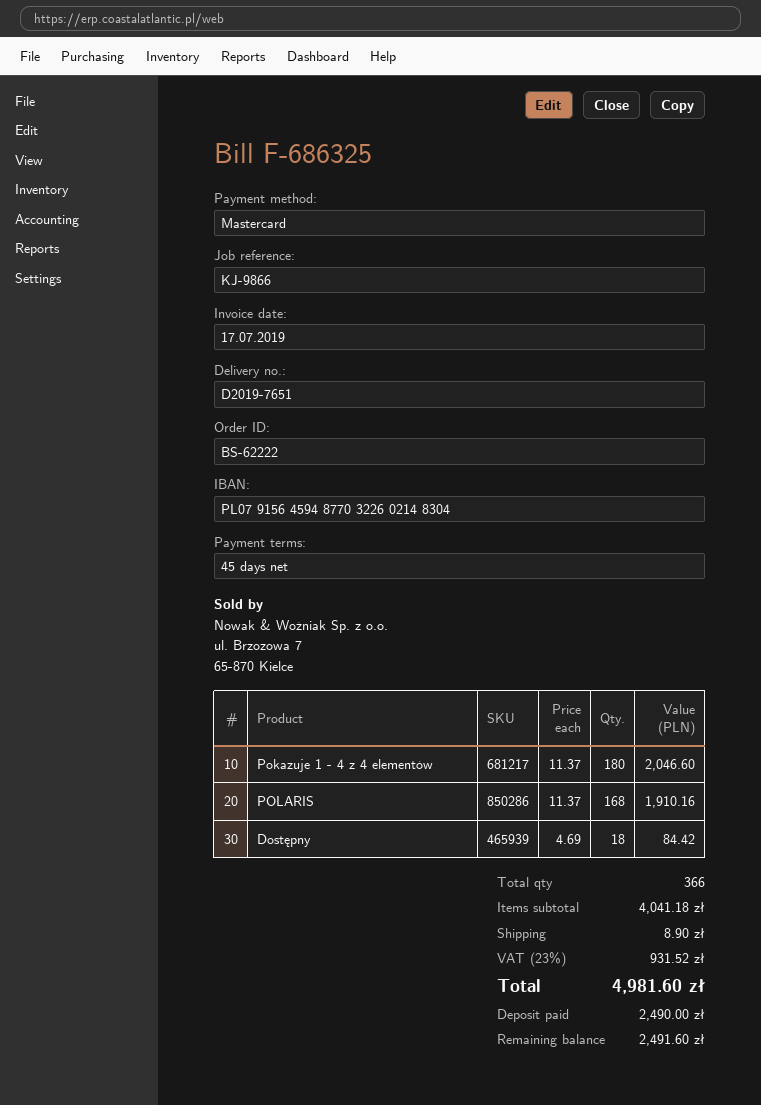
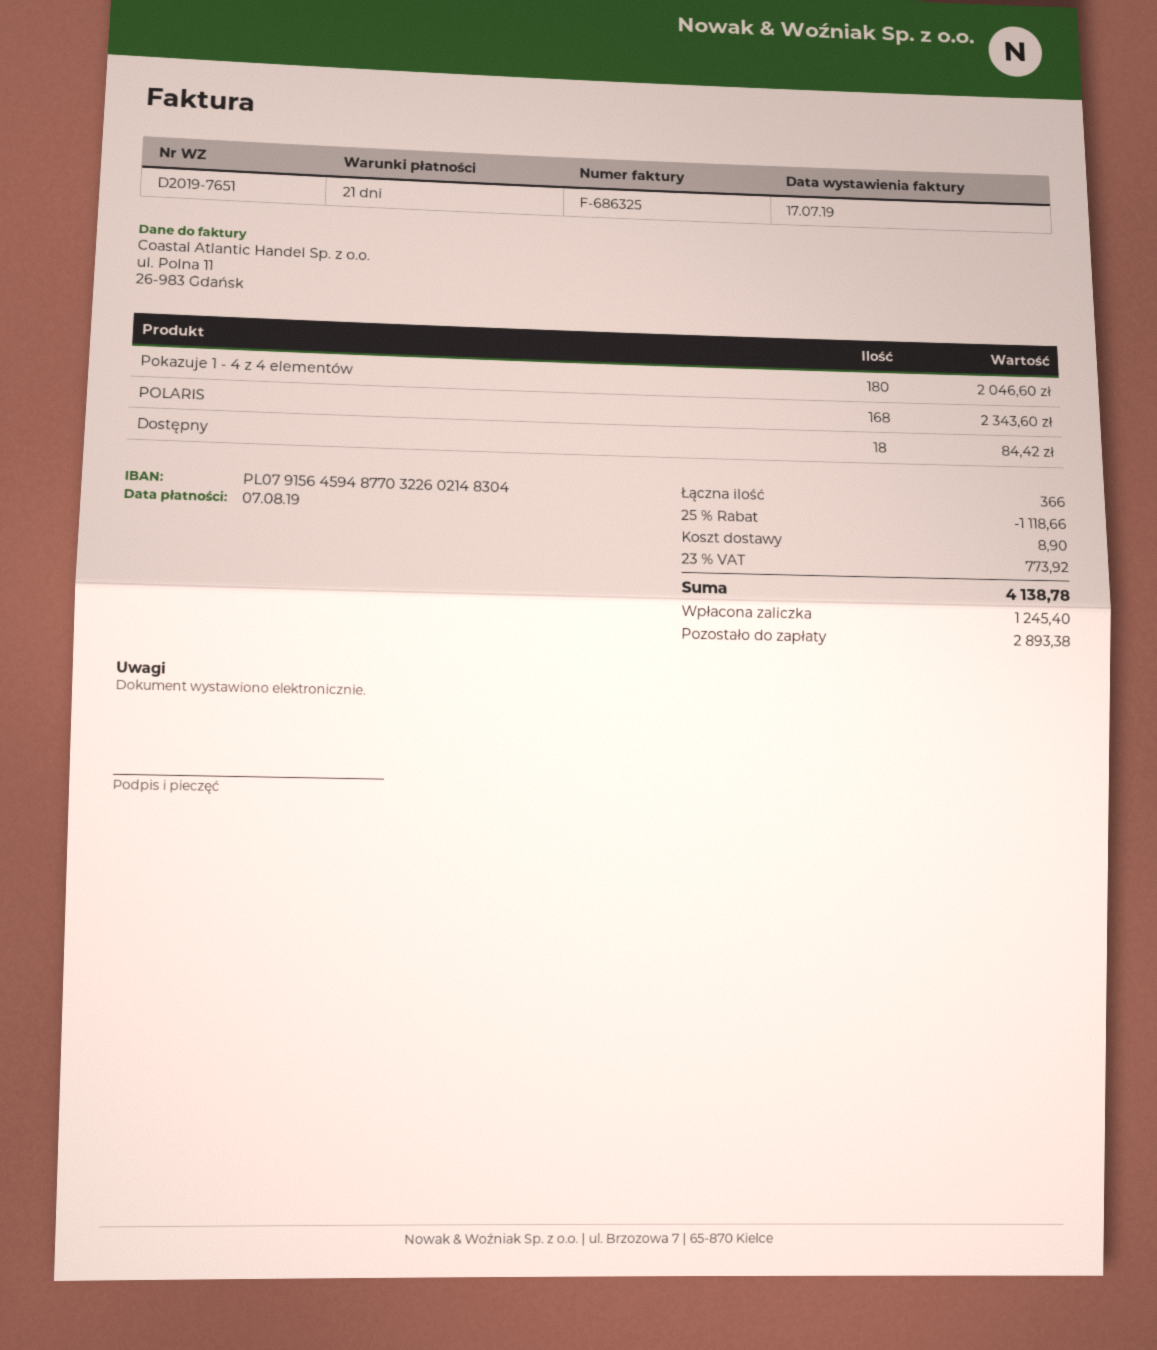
payment terms: 45 days -> 21 days
POLARIS: 168 for 1910.16 -> 168 for 2343.60
discount: none -> 25% = 1118.66
tax: 23% = 931.52 -> 23% = 773.92
total: 4981.60 -> 4138.78
deposit: 2490.00 -> 1245.40
balance: 2491.60 -> 2893.38

